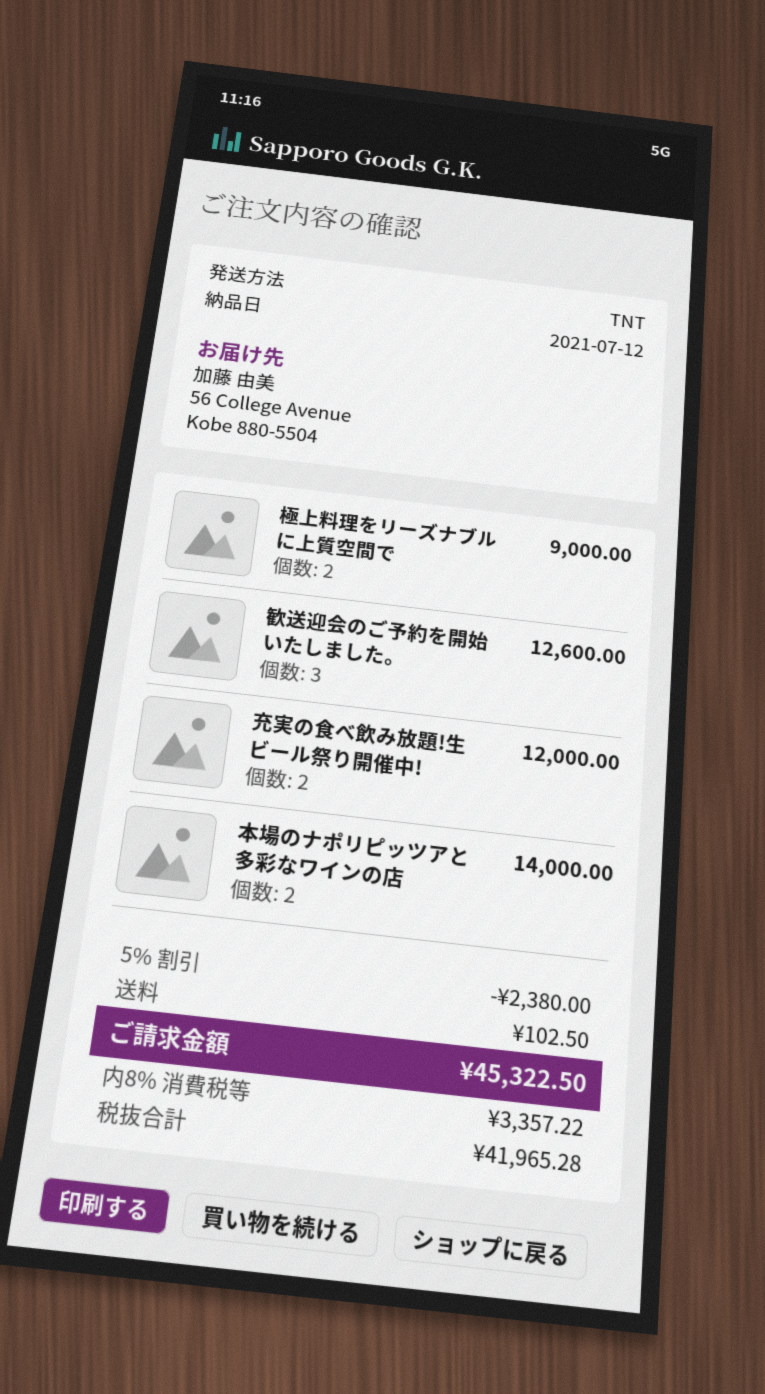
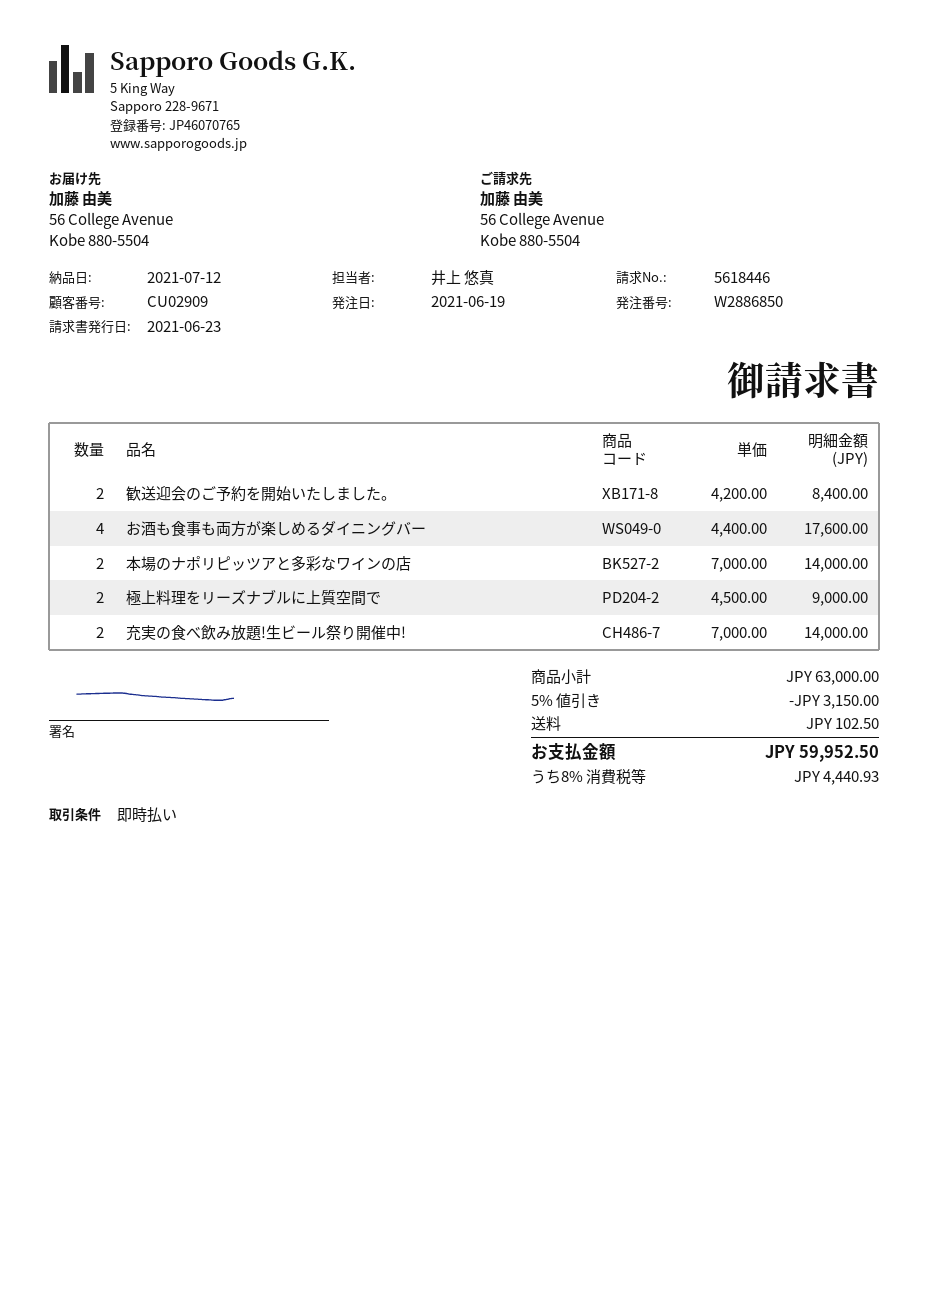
歓送迎会のご予約を開始いたしました。: 3 for 12600.00 -> 2 for 8400.00
充実の食べ飲み放題!生ビール祭り開催中!: 2 for 12000.00 -> 2 for 14000.00
お酒も食事も両方が楽しめるダイニングバー: none -> 4 for 17600.00
discount: 5% = 2380.00 -> 5% = 3150.00
tax: 8% = 3357.22 -> 8% = 4440.93
total: 45322.50 -> 59952.50

